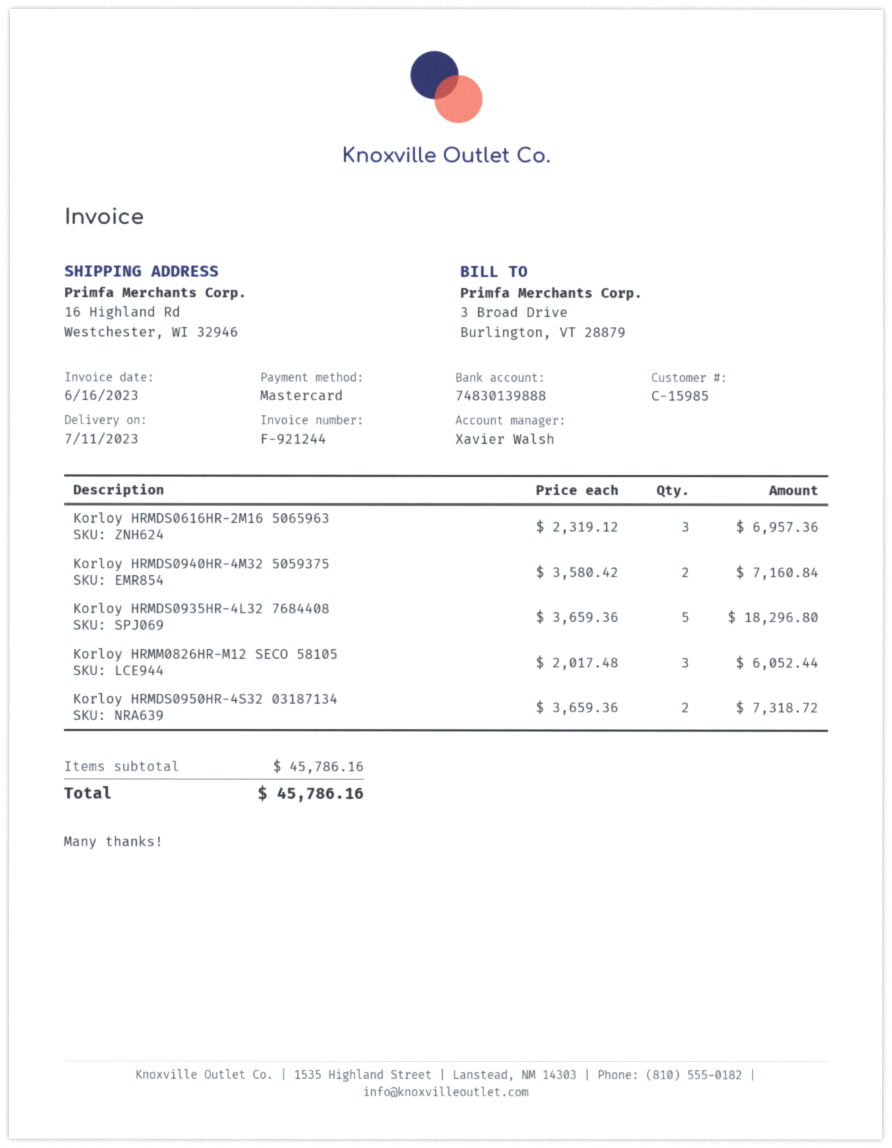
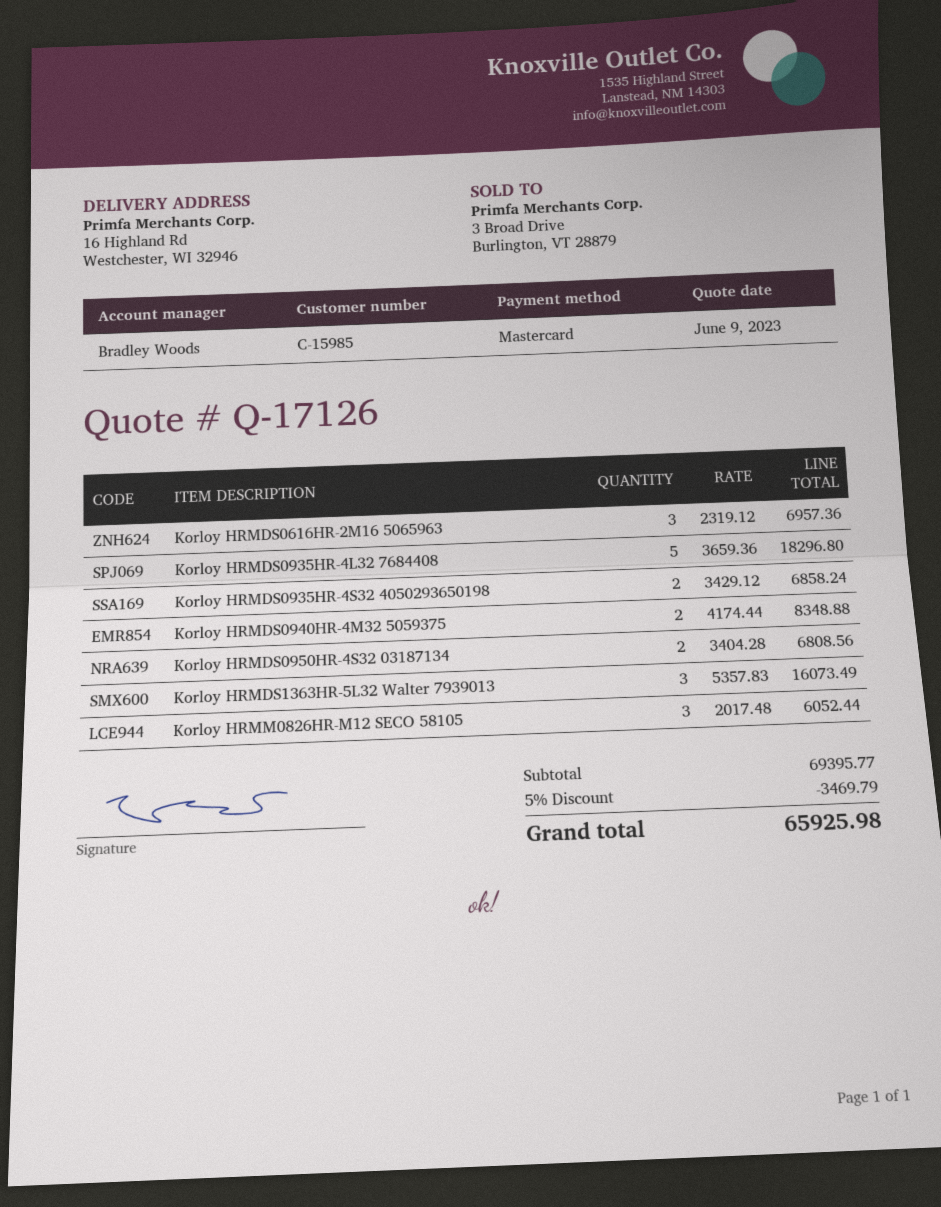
sales rep: Xavier Walsh -> Bradley Woods
Korloy HRMDS0940HR-4M32 5059375: 2 x 3580.42 = 7160.84 -> 2 x 4174.44 = 8348.88
Korloy HRMDS0950HR-4S32 03187134: 2 x 3659.36 = 7318.72 -> 2 x 3404.28 = 6808.56
Korloy HRMDS0935HR-4S32 4050293650198: none -> 2 x 3429.12 = 6858.24
Korloy HRMDS1363HR-5L32 Walter 7939013: none -> 3 x 5357.83 = 16073.49
subtotal: 45786.16 -> 69395.77
discount: none -> 5% = 3469.79
total: 45786.16 -> 65925.98

